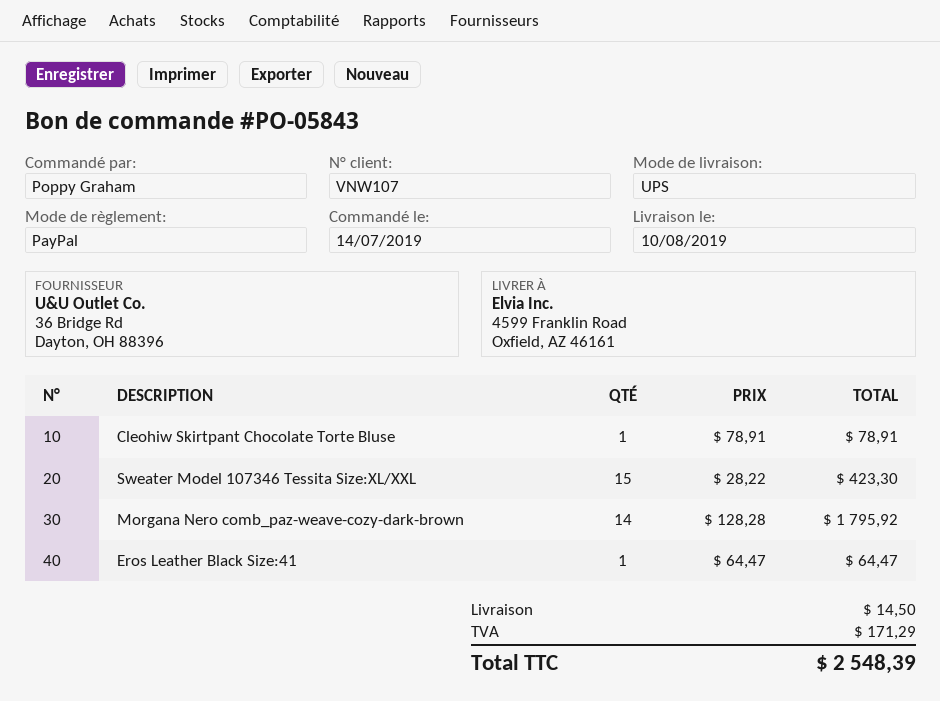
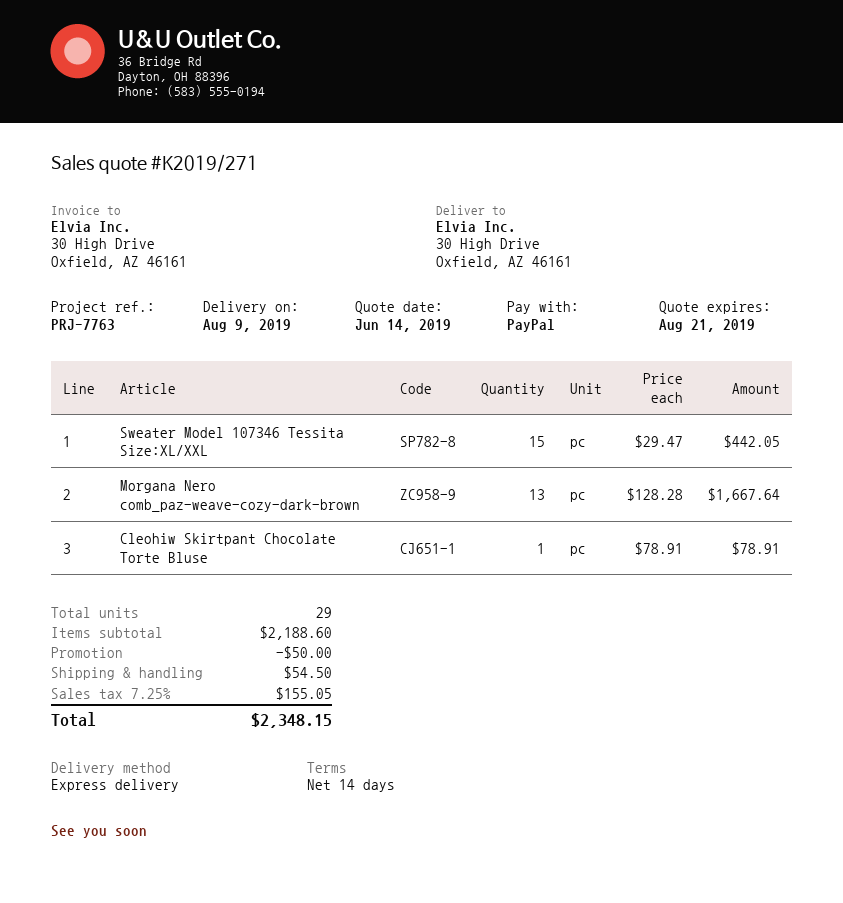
delivery date: 2019-08-10 -> 2019-08-09
shipping method: UPS -> express
ship to: 4599 Franklin Road, Oxfield, AZ 46161 -> 30 High Drive, Oxfield, AZ 46161
Sweater Model 107346 Tessita Size:XL/XXL: 15 x 28.22 = 423.30 -> 15 x 29.47 = 442.05
Morgana Nero comb_paz-weave-cozy-dark-brown: 14 x 128.28 = 1795.92 -> 13 x 128.28 = 1667.64
Eros Leather Black Size:41: 1 x 64.47 = 64.47 -> none
discount: none -> 50.00
shipping: 14.50 -> 54.50
tax: 171.29 -> 155.05
total: 2548.39 -> 2348.15

